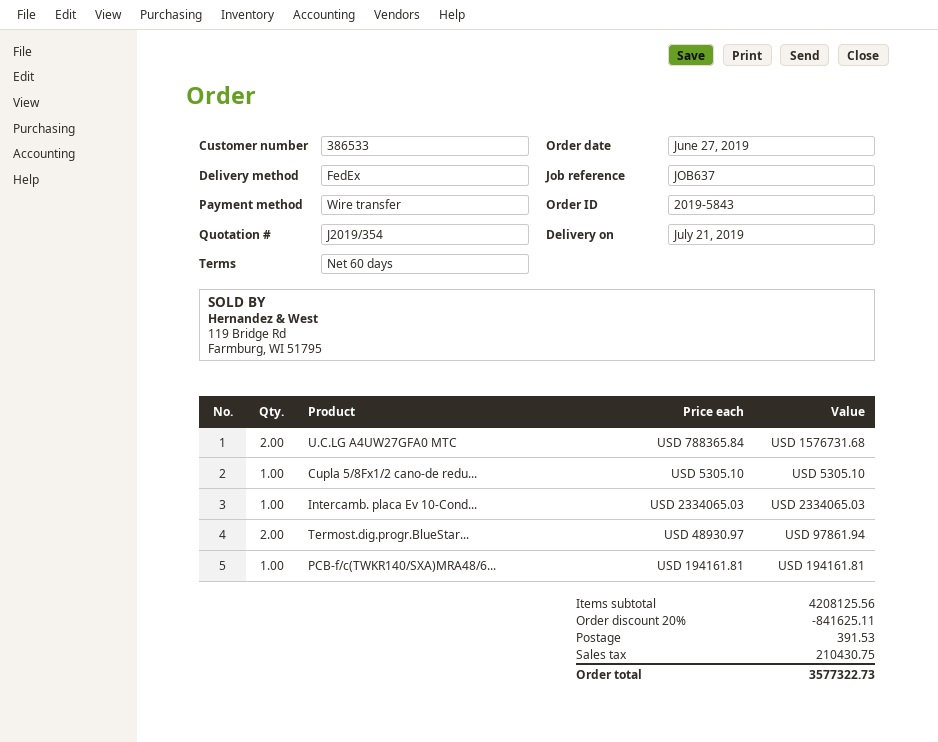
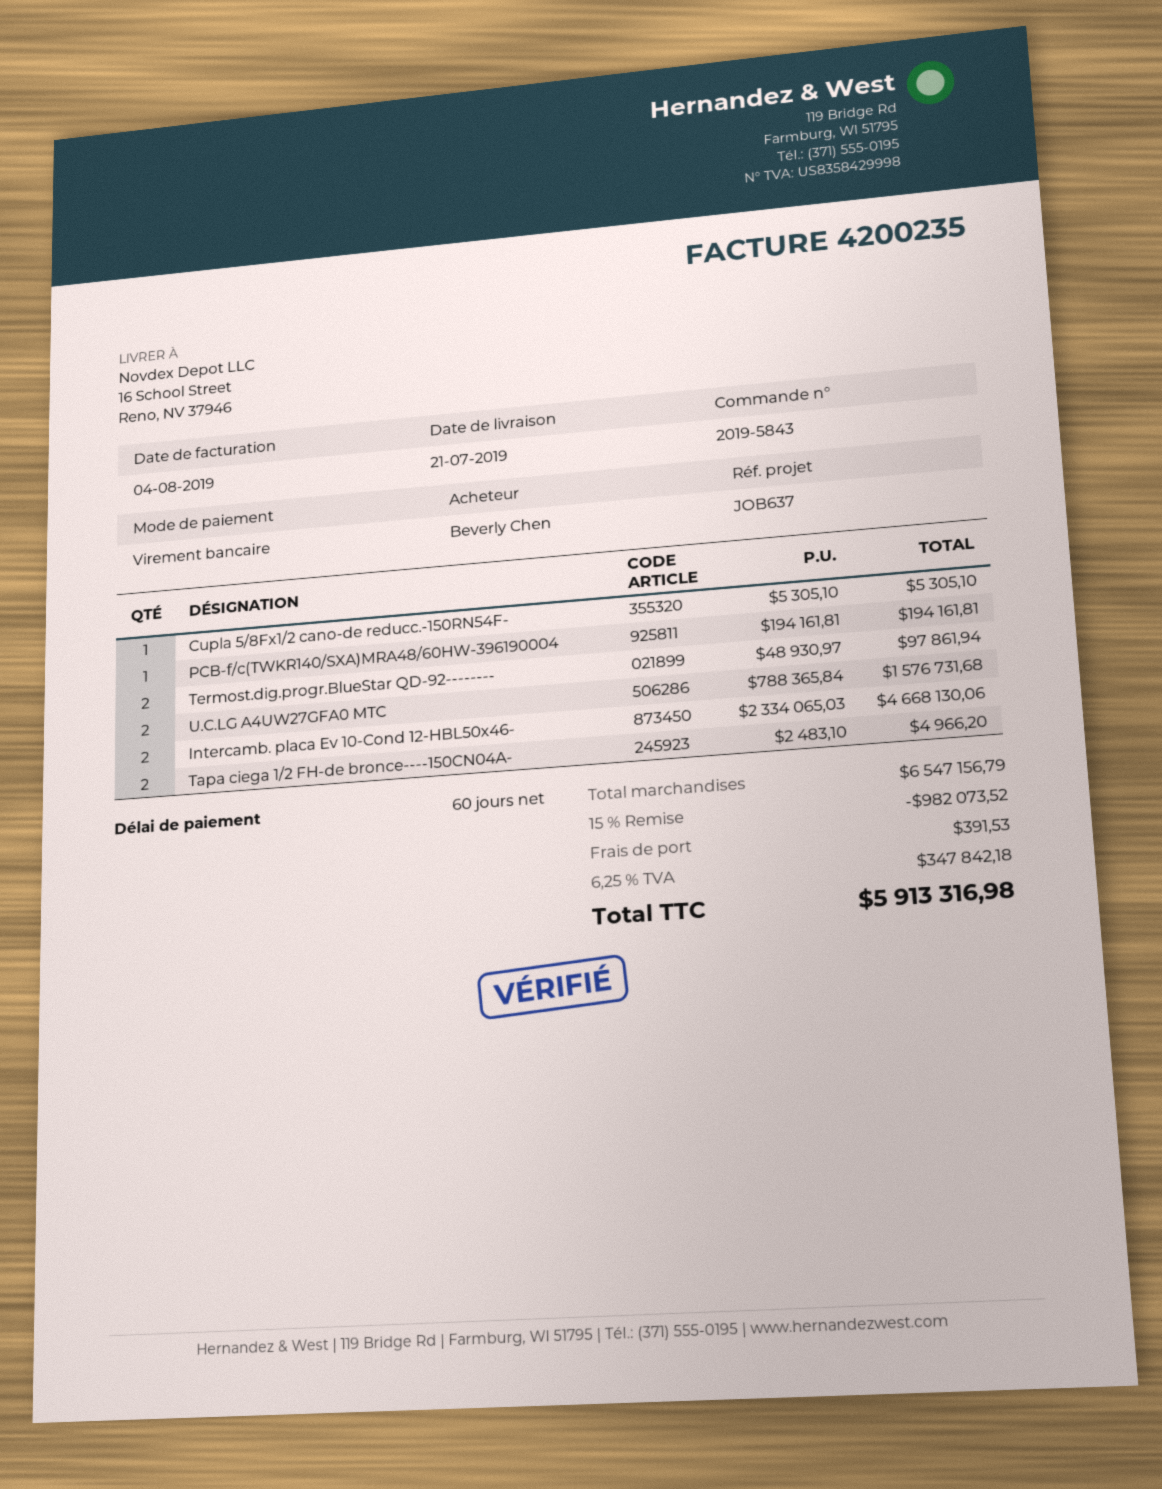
Intercamb. placa Ev 10-Cond...: 1 x 2334065.03 = 2334065.03 -> 2 x 2334065.03 = 4668130.06
Tapa ciega 1/2 FH-de bronce----150CN04A-: none -> 2 x 2483.10 = 4966.20
subtotal: 4208125.56 -> 6547156.79
discount: 20% = 841625.11 -> 15% = 982073.52
tax: 210430.75 -> 347842.18
total: 3577322.73 -> 5913316.98

